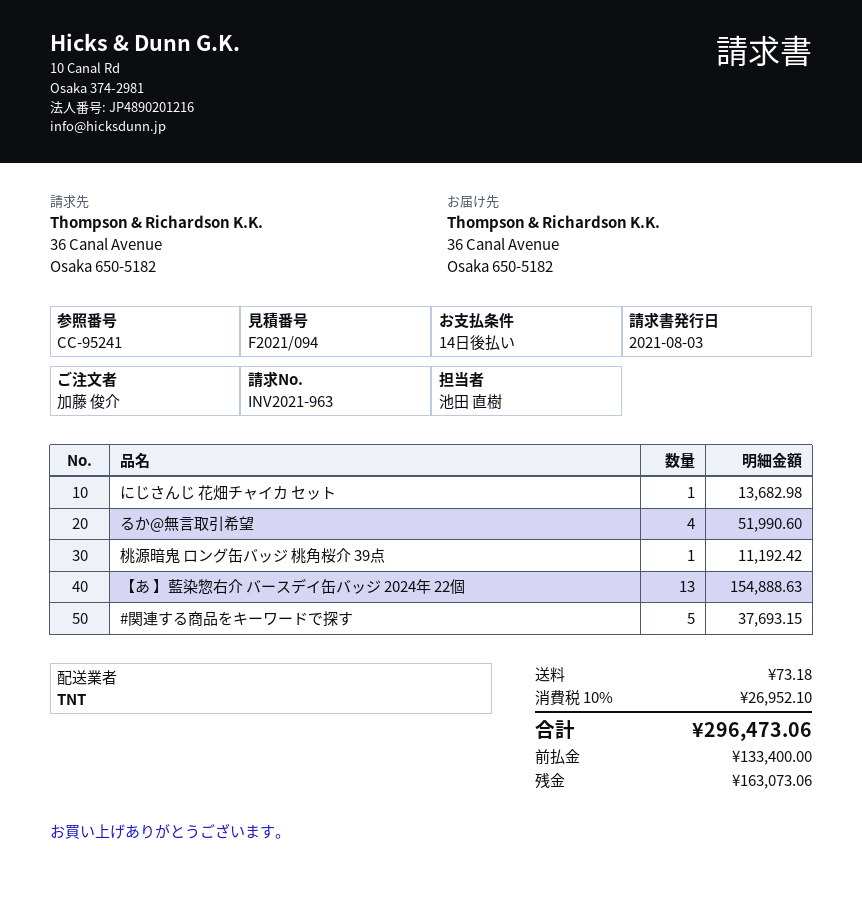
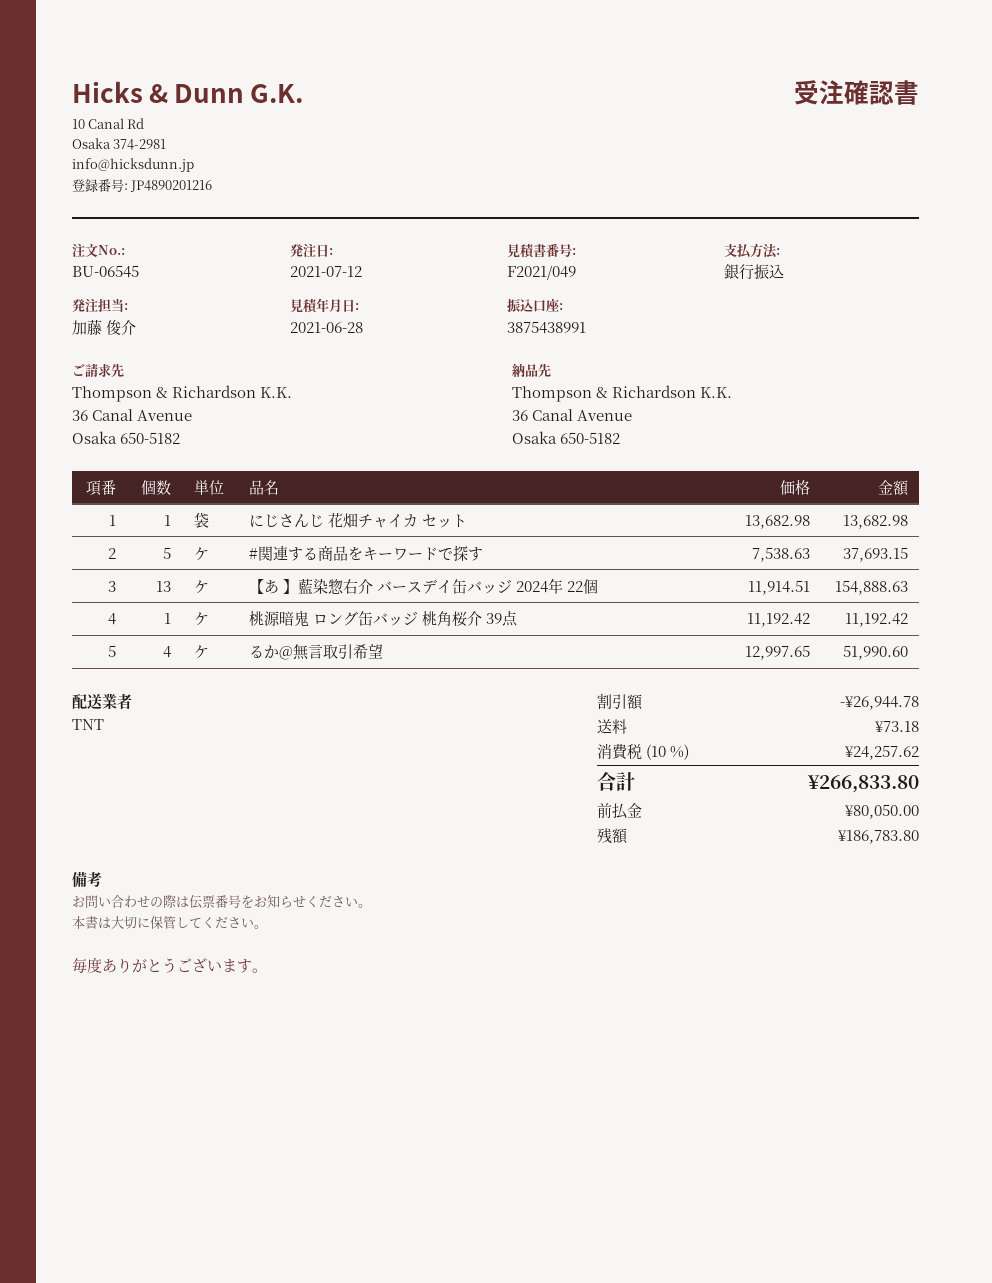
quote number: F2021/094 -> F2021/049
discount: none -> 26944.78
tax: 10% = 26952.10 -> 10% = 24257.62
total: 296473.06 -> 266833.80
deposit: 133400.00 -> 80050.00
balance: 163073.06 -> 186783.80

